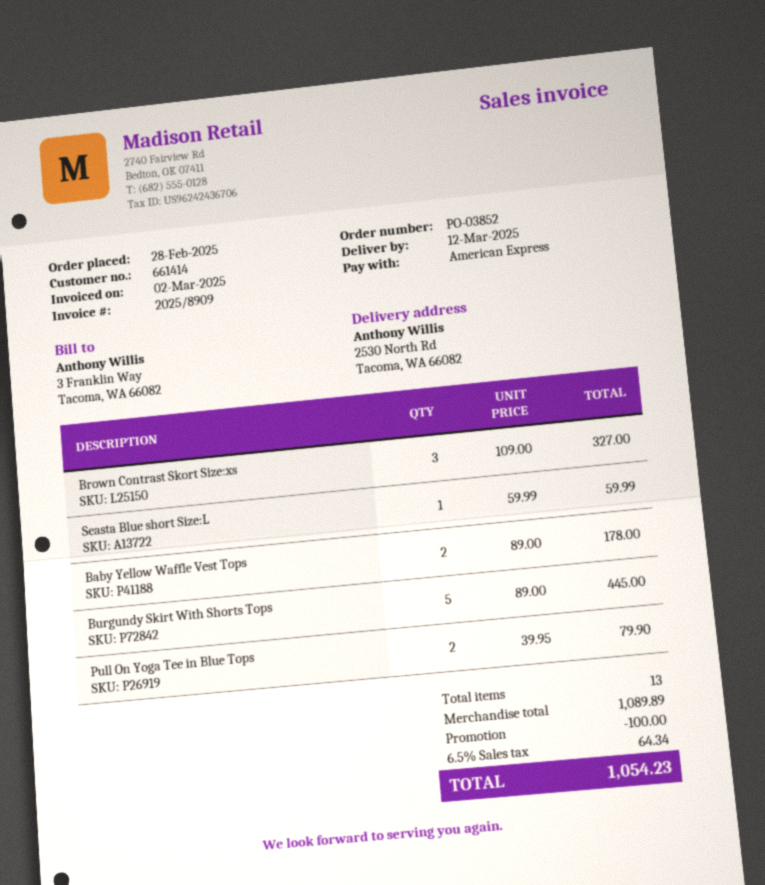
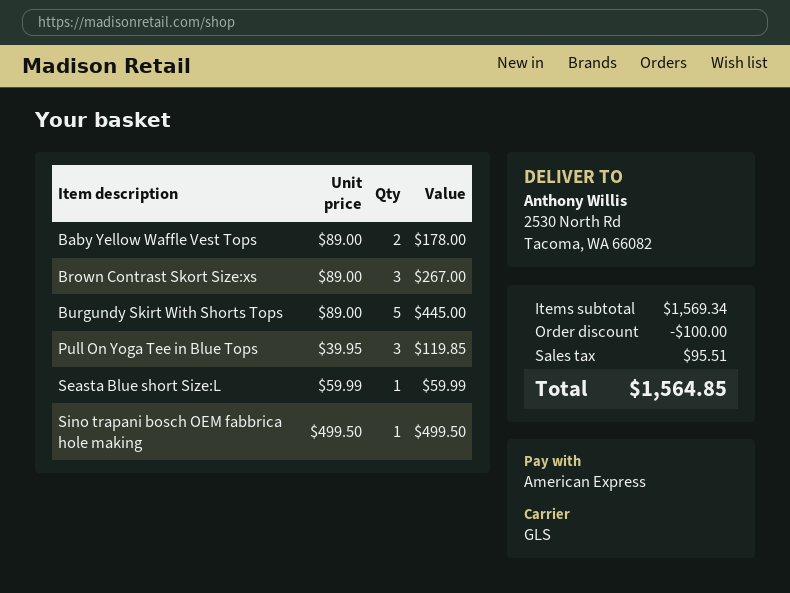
Brown Contrast Skort Size:xs: 3 x 109.00 = 327.00 -> 3 x 89.00 = 267.00
Pull On Yoga Tee in Blue Tops: 2 x 39.95 = 79.90 -> 3 x 39.95 = 119.85
Sino trapani bosch OEM fabbrica hole making: none -> 1 x 499.50 = 499.50
subtotal: 1089.89 -> 1569.34
tax: 64.34 -> 95.51
total: 1054.23 -> 1564.85

